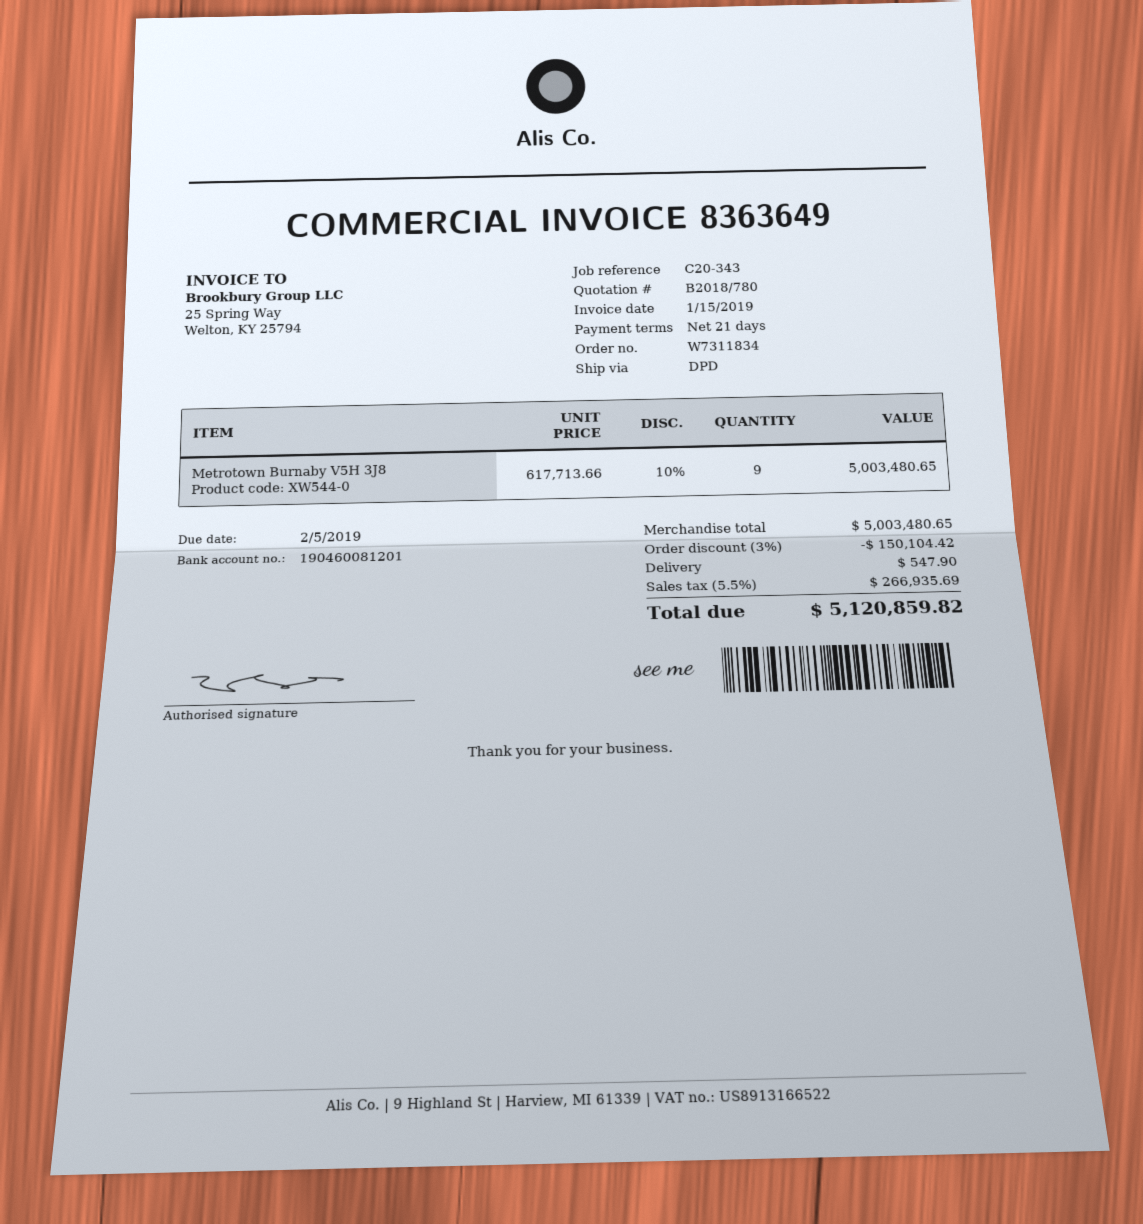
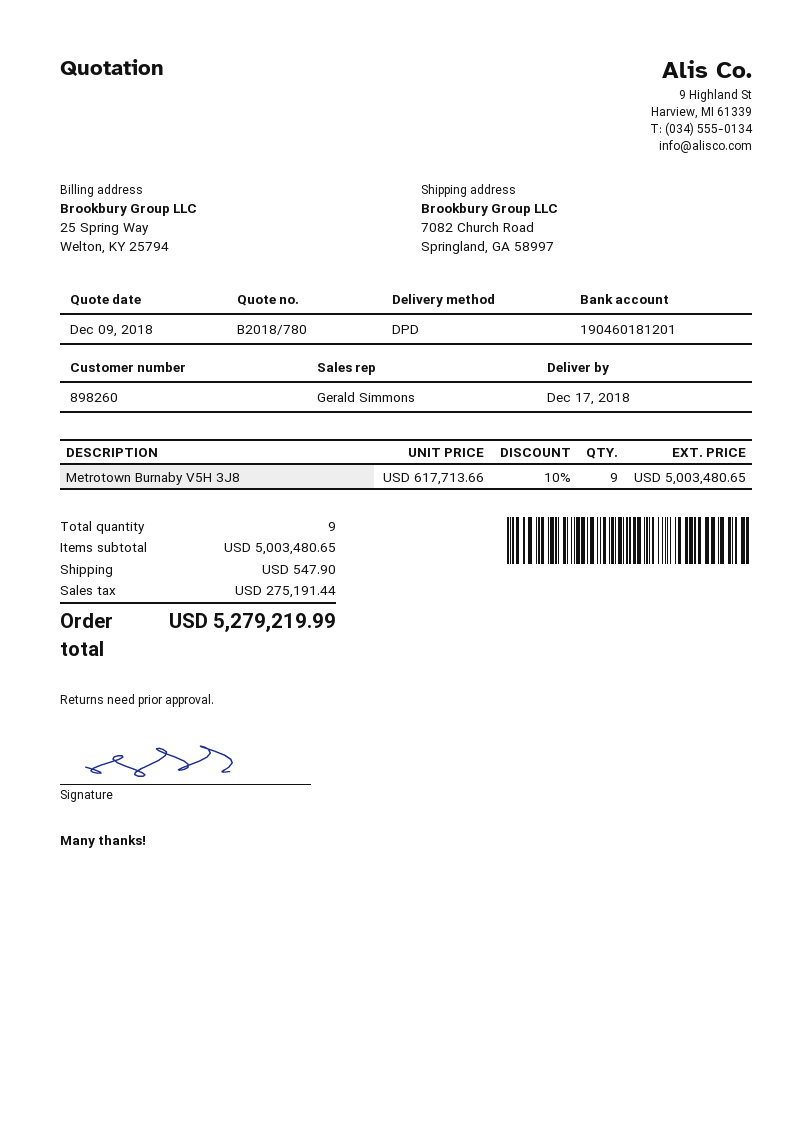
bank account: 190460081201 -> 190460181201
discount: 3% = 150104.42 -> none
tax: 266935.69 -> 275191.44
total: 5120859.82 -> 5279219.99

